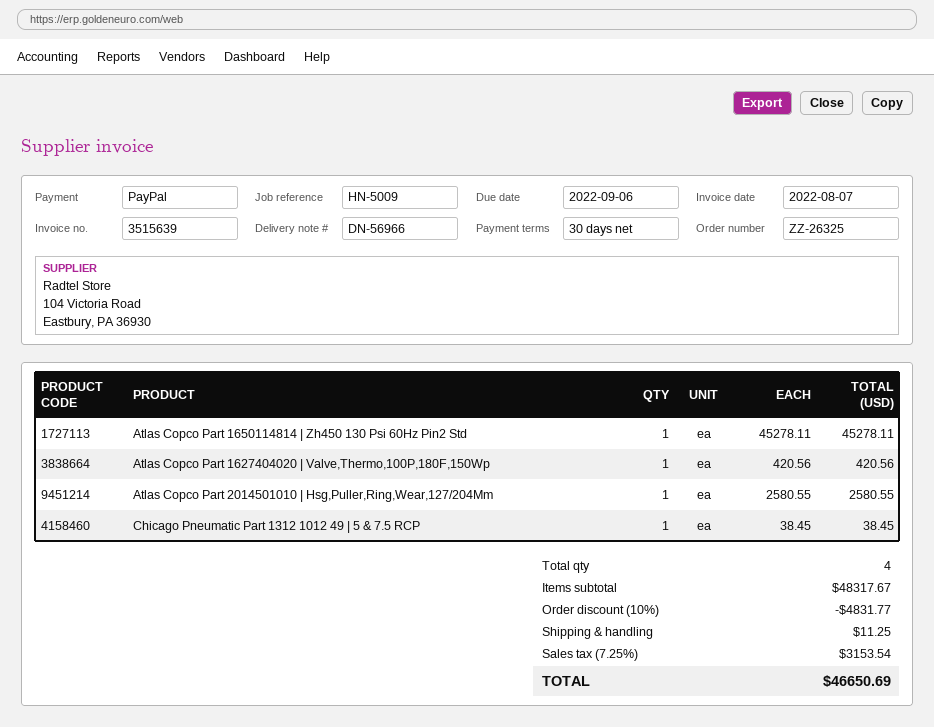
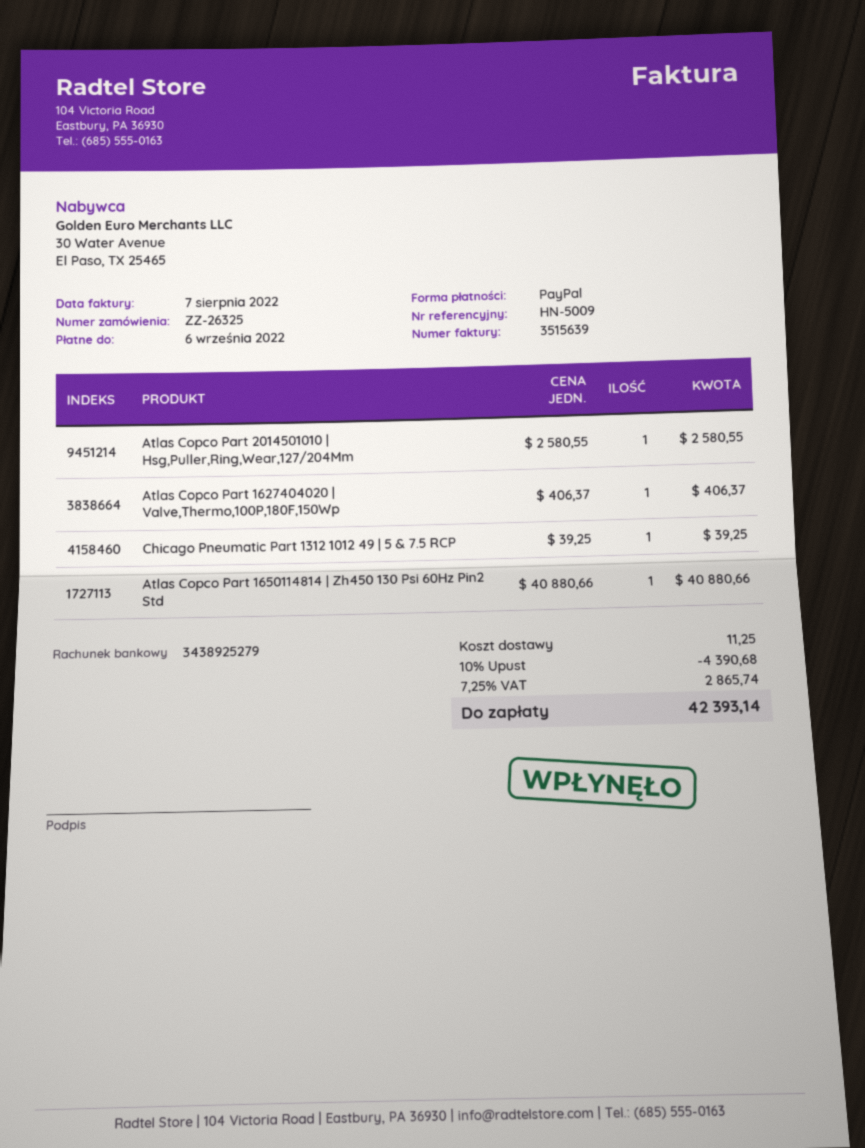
Atlas Copco Part 1650114814 | Zh450 130 Psi 60Hz Pin2 Std: 1 x 45278.11 = 45278.11 -> 1 x 40880.66 = 40880.66
Atlas Copco Part 1627404020 | Valve,Thermo,100P,180F,150Wp: 1 x 420.56 = 420.56 -> 1 x 406.37 = 406.37
Chicago Pneumatic Part 1312 1012 49 | 5 & 7.5 RCP: 1 x 38.45 = 38.45 -> 1 x 39.25 = 39.25
discount: 10% = 4831.77 -> 10% = 4390.68
tax: 7.25% = 3153.54 -> 7.25% = 2865.74
total: 46650.69 -> 42393.14

